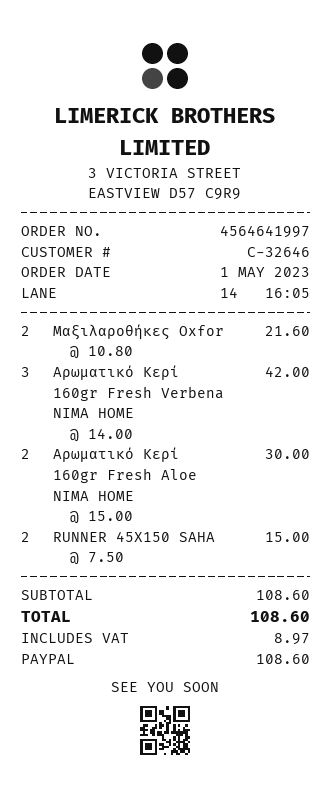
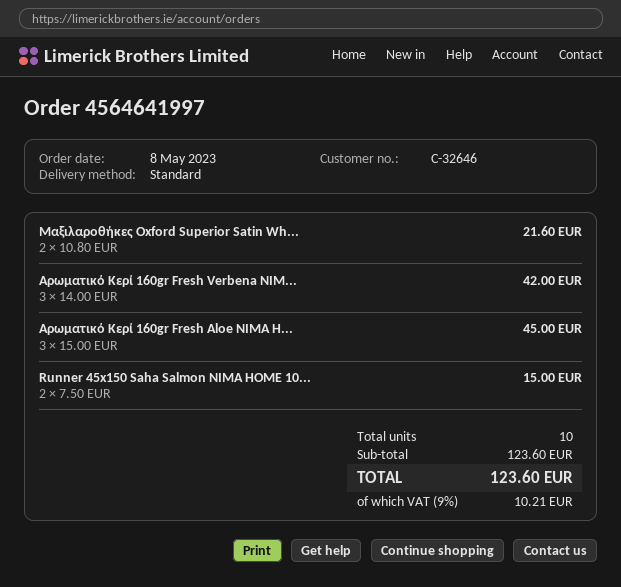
order date: 2023-05-01 -> 2023-05-08
Αρωματικό Κερί 160gr Fresh Aloe NIMA HOME: 2 x 15.00 = 30.00 -> 3 x 15.00 = 45.00
subtotal: 108.60 -> 123.60
tax: 8.97 -> 10.21
total: 108.60 -> 123.60

